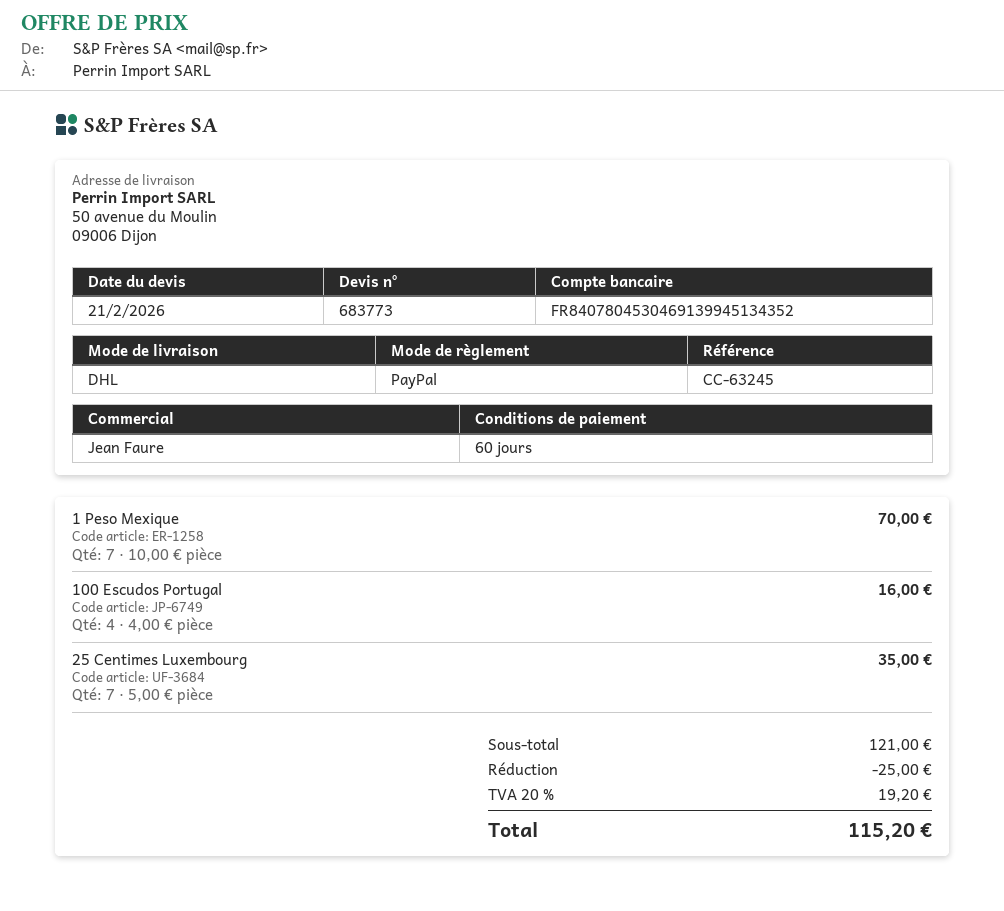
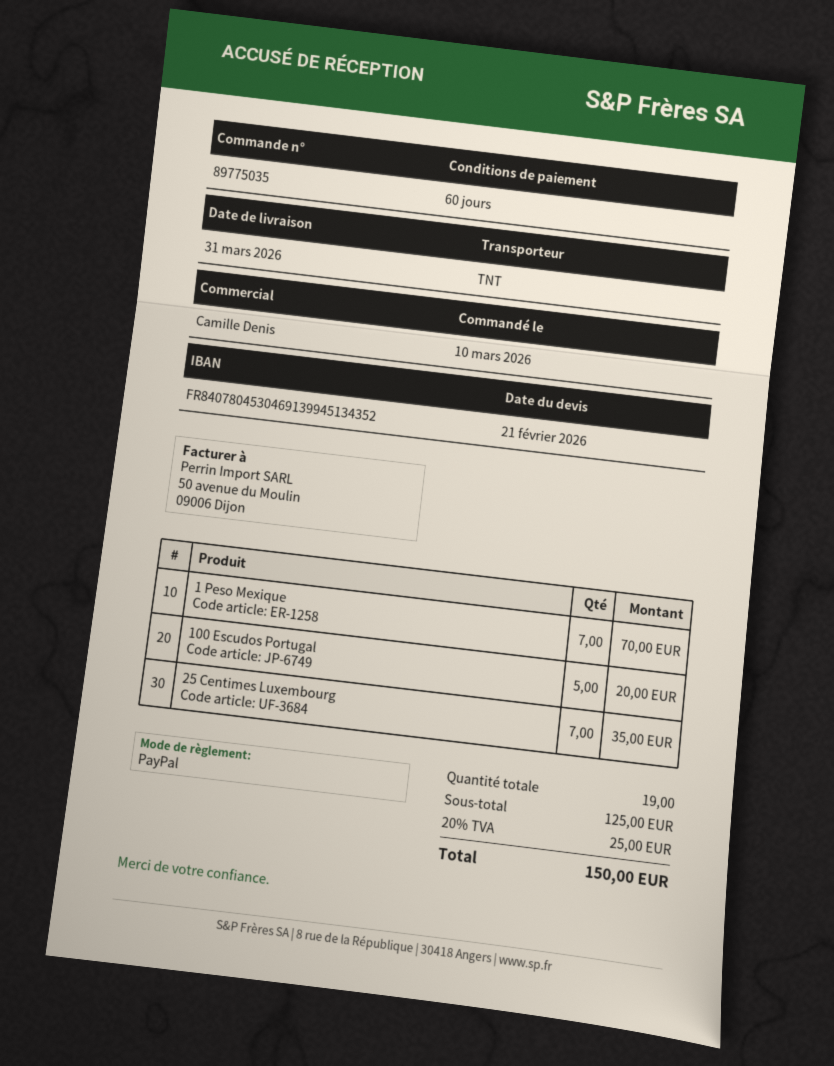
sales rep: Jean Faure -> Camille Denis
shipping method: DHL -> TNT
100 Escudos Portugal: 4 for 16.00 -> 5 for 20.00
subtotal: 121.00 -> 125.00
discount: 25.00 -> none
tax: 20% = 19.20 -> 20% = 25.00
total: 115.20 -> 150.00

